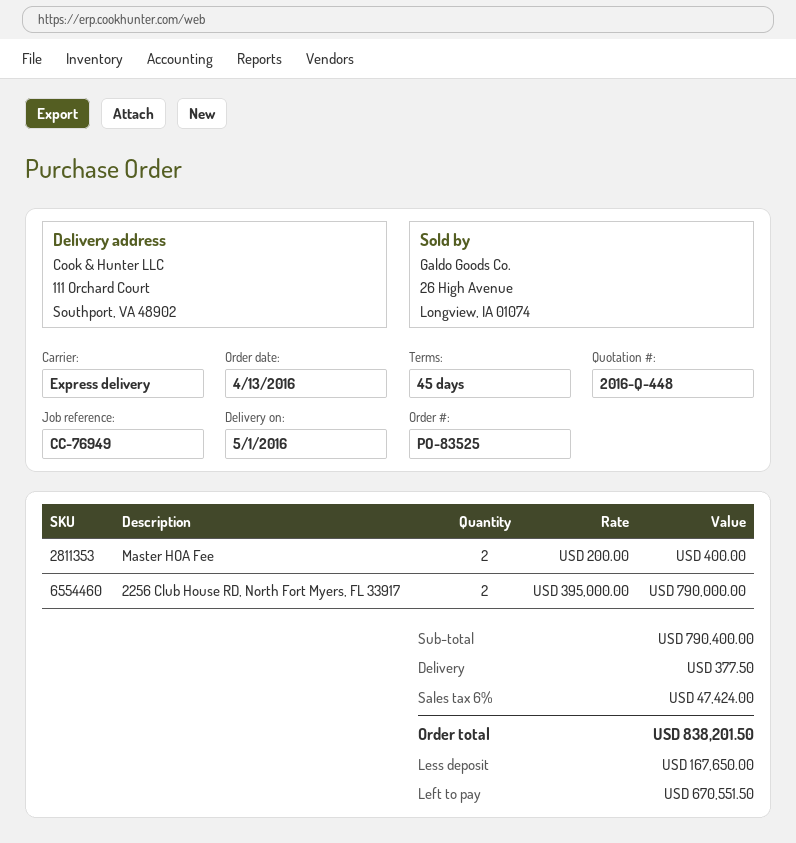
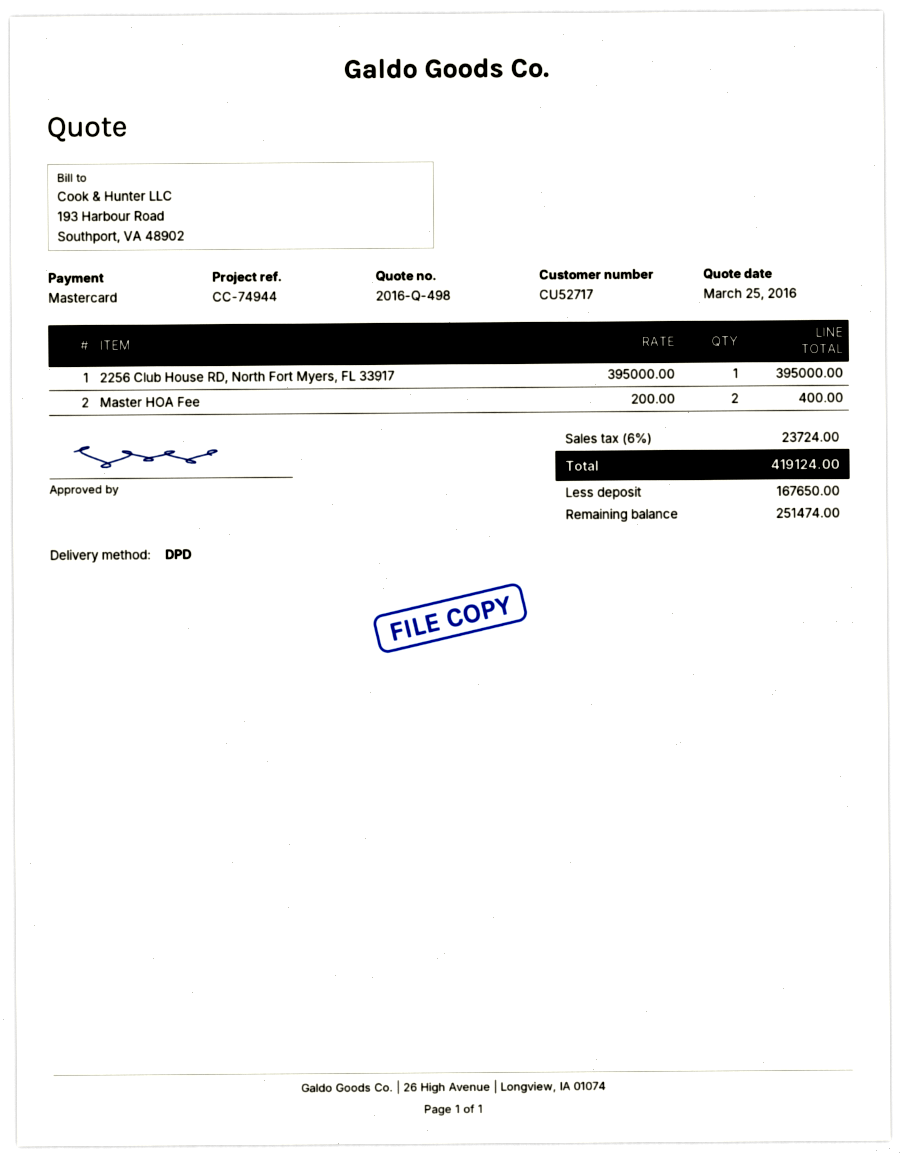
quote number: 2016-Q-448 -> 2016-Q-498
reference: CC-76949 -> CC-74944
shipping method: express -> DPD
2256 Club House RD, North Fort Myers, FL 33917: 2 x 395000.00 = 790000.00 -> 1 x 395000.00 = 395000.00
shipping: 377.50 -> none
tax: 6% = 47424.00 -> 6% = 23724.00
total: 838201.50 -> 419124.00
balance: 670551.50 -> 251474.00

